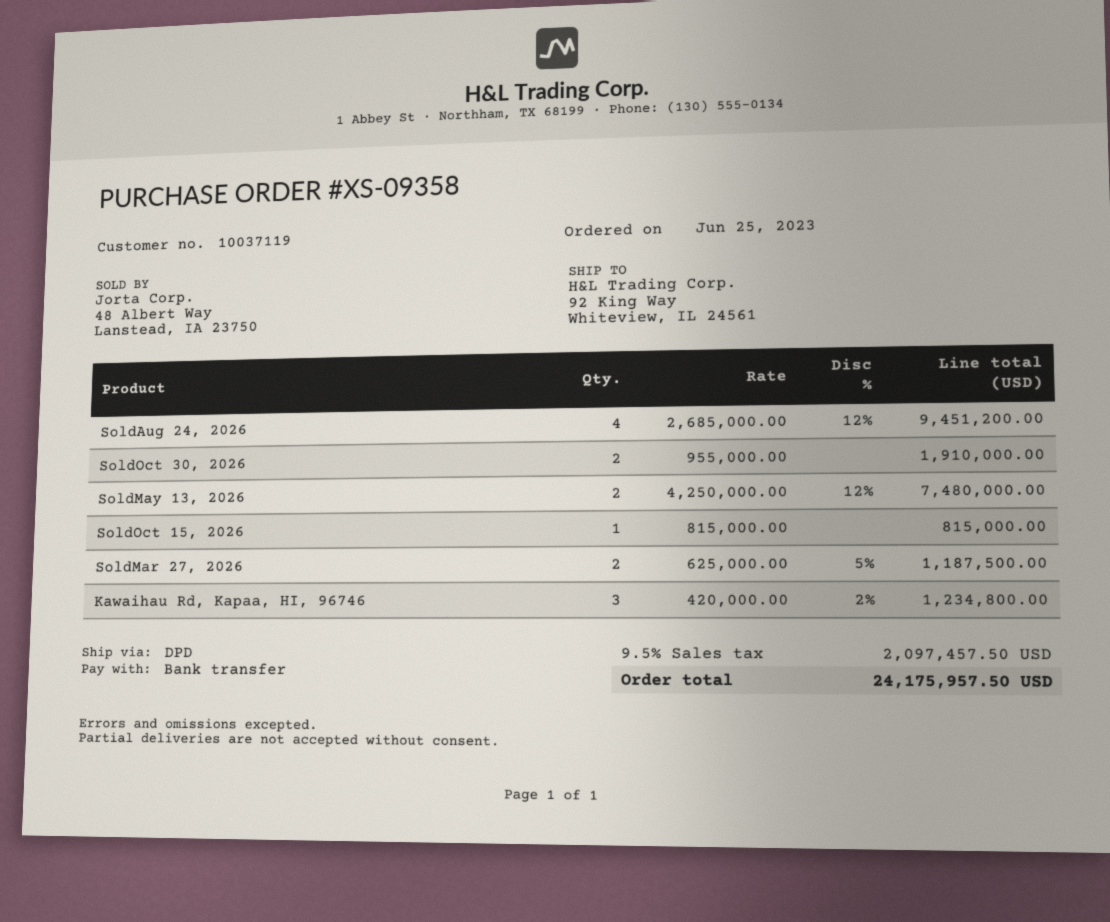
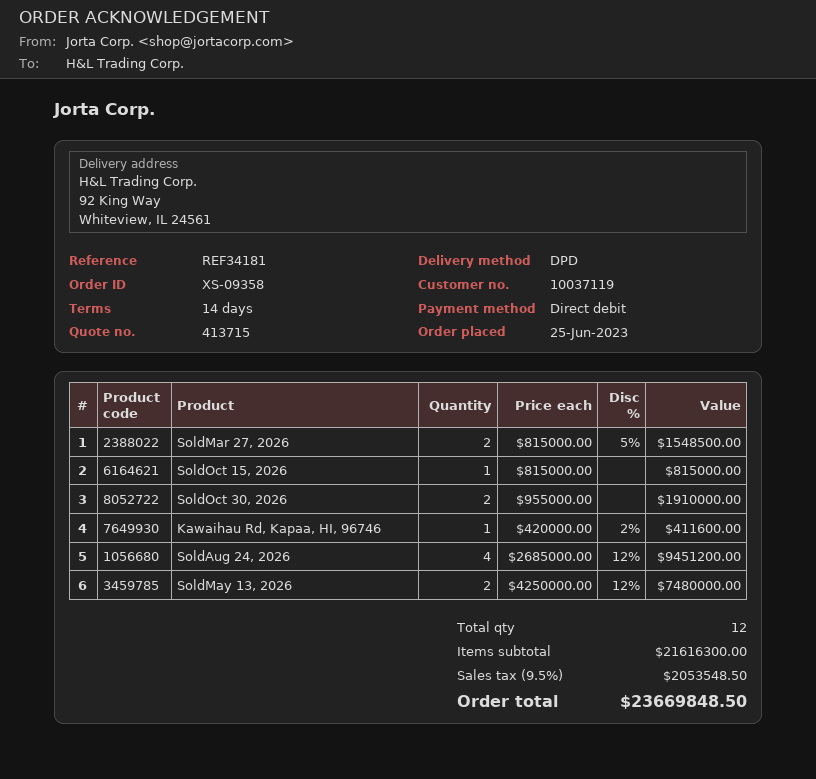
payment method: bank transfer -> direct debit
SoldMar 27, 2026: 2 x 625000.00 - 5% = 1187500.00 -> 2 x 815000.00 - 5% = 1548500.00
Kawaihau Rd, Kapaa, HI, 96746: 3 x 420000.00 - 2% = 1234800.00 -> 1 x 420000.00 - 2% = 411600.00
tax: 9.5% = 2097457.50 -> 9.5% = 2053548.50
total: 24175957.50 -> 23669848.50

